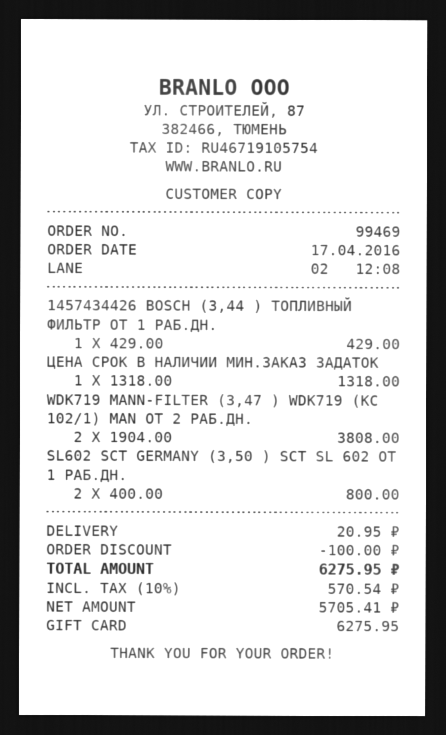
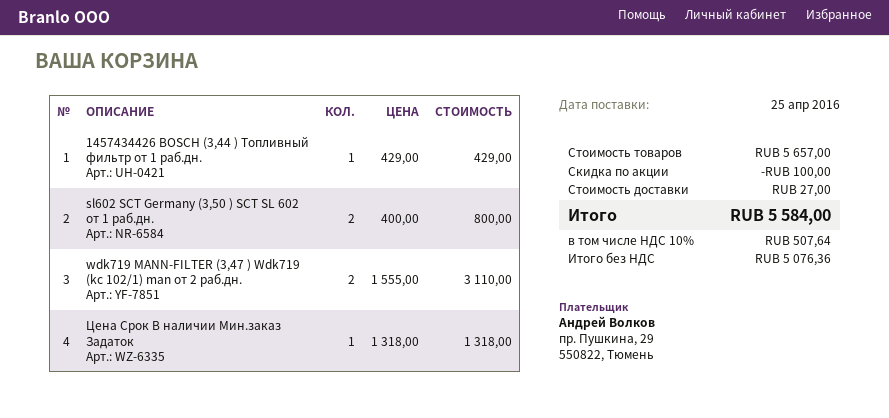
WDK719 MANN-FILTER (3,47 ) WDK719 (KC 102/1) MAN ОТ 2 РАБ.ДН.: 2 x 1904.00 = 3808.00 -> 2 x 1555.00 = 3110.00
shipping: 20.95 -> 27.00
net: 5705.41 -> 5076.36
tax: 10% = 570.54 -> 10% = 507.64
total: 6275.95 -> 5584.00

